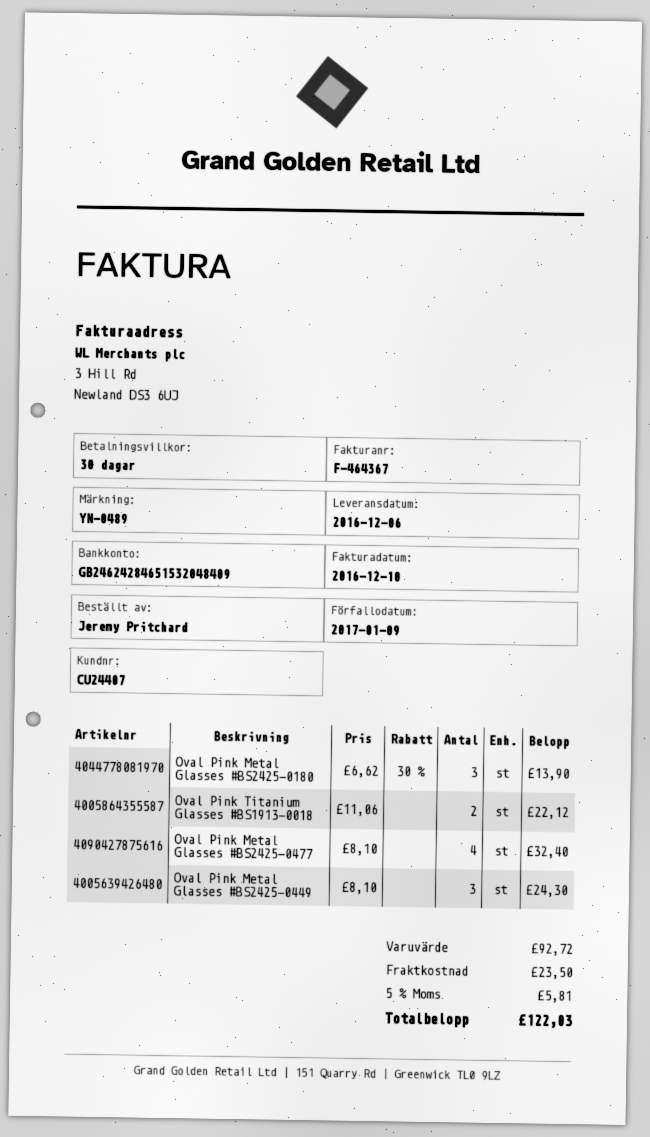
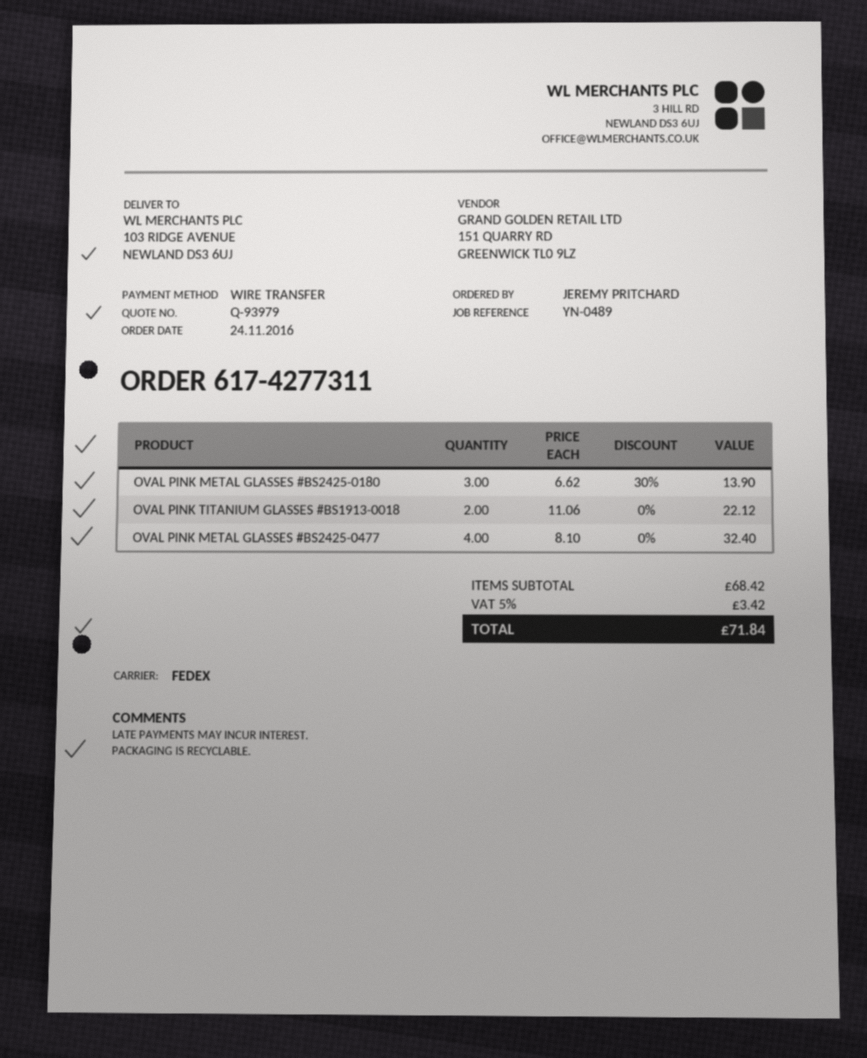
Oval Pink Metal Glasses #BS2425-0449: 3 x 8.10 = 24.30 -> none
subtotal: 92.72 -> 68.42
shipping: 23.50 -> none
tax: 5% = 5.81 -> 5% = 3.42
total: 122.03 -> 71.84

